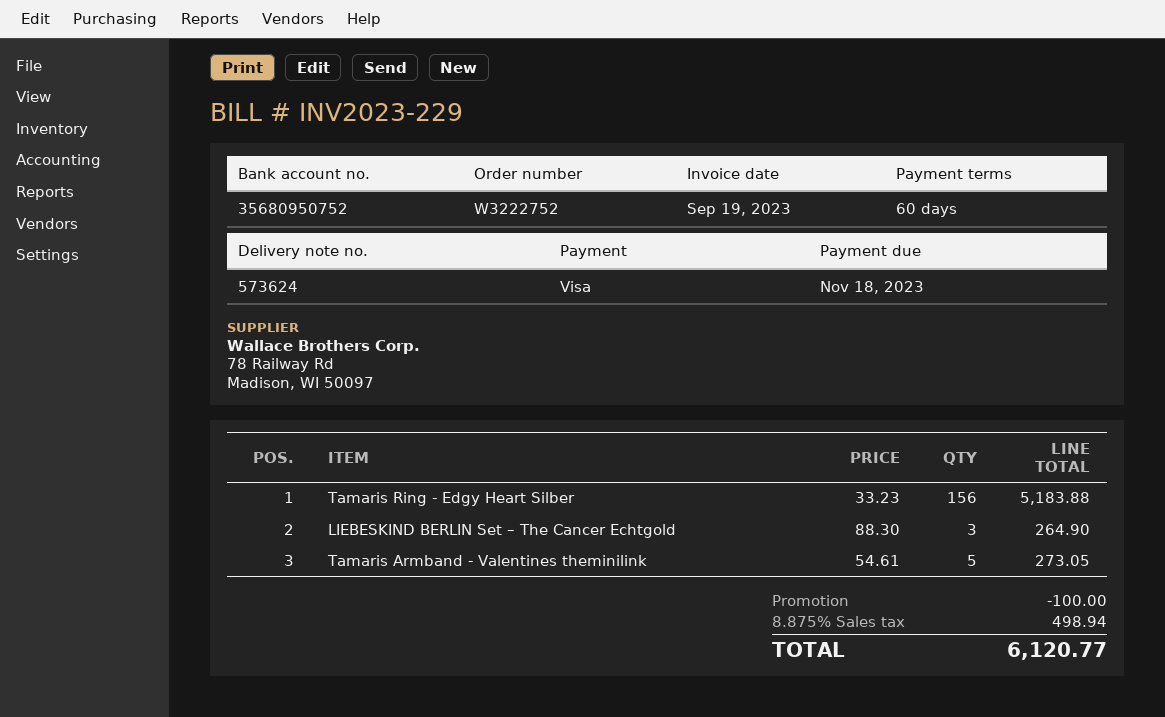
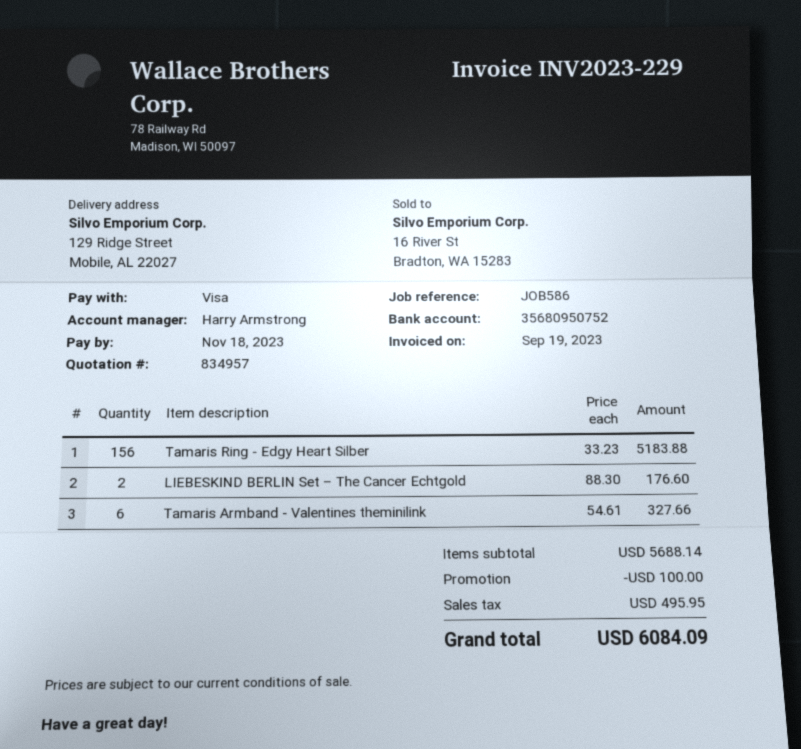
LIEBESKIND BERLIN Set – The Cancer Echtgold: 3 x 88.30 = 264.90 -> 2 x 88.30 = 176.60
Tamaris Armband - Valentines theminilink: 5 x 54.61 = 273.05 -> 6 x 54.61 = 327.66
tax: 498.94 -> 495.95
total: 6120.77 -> 6084.09

